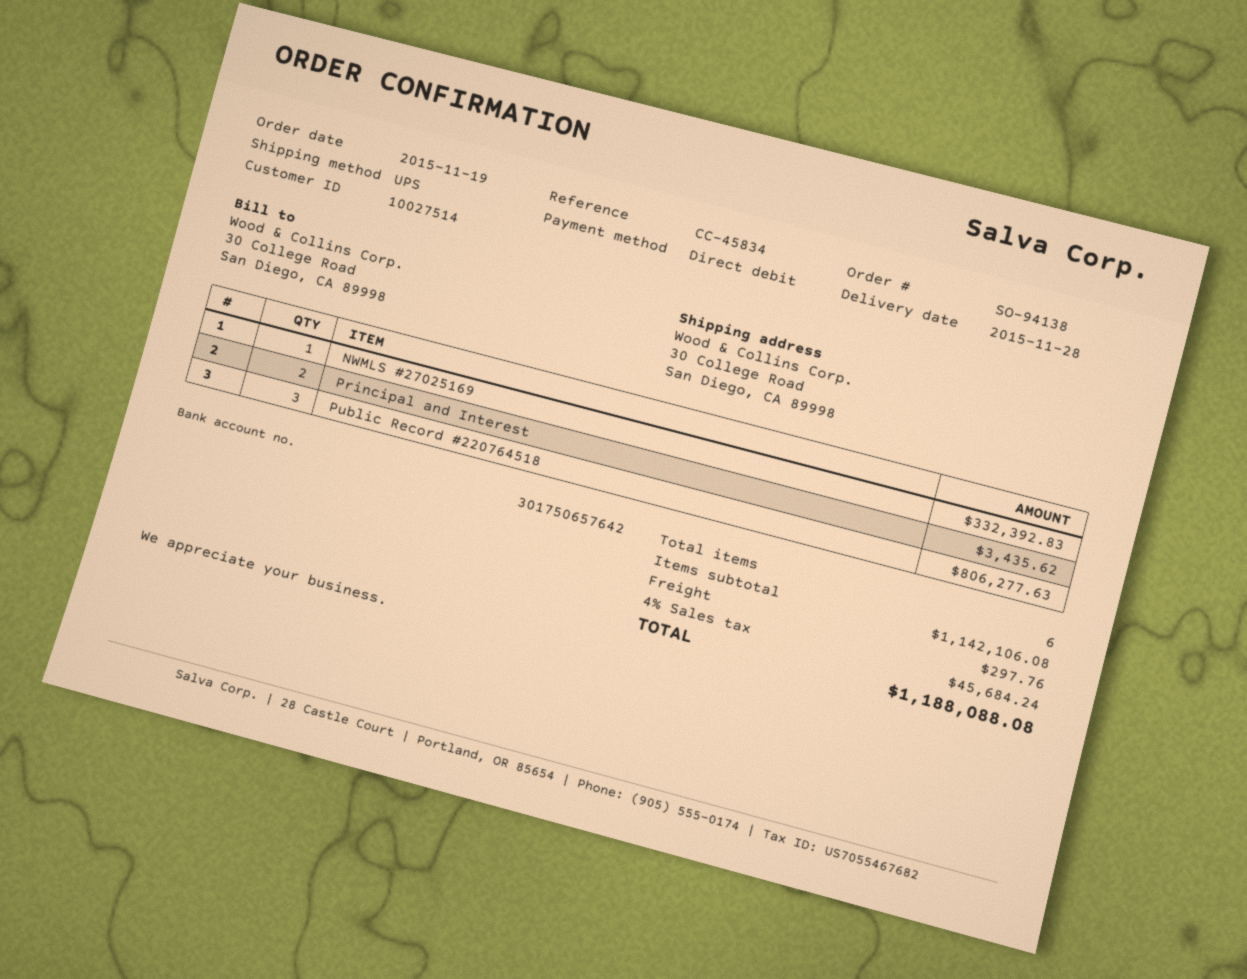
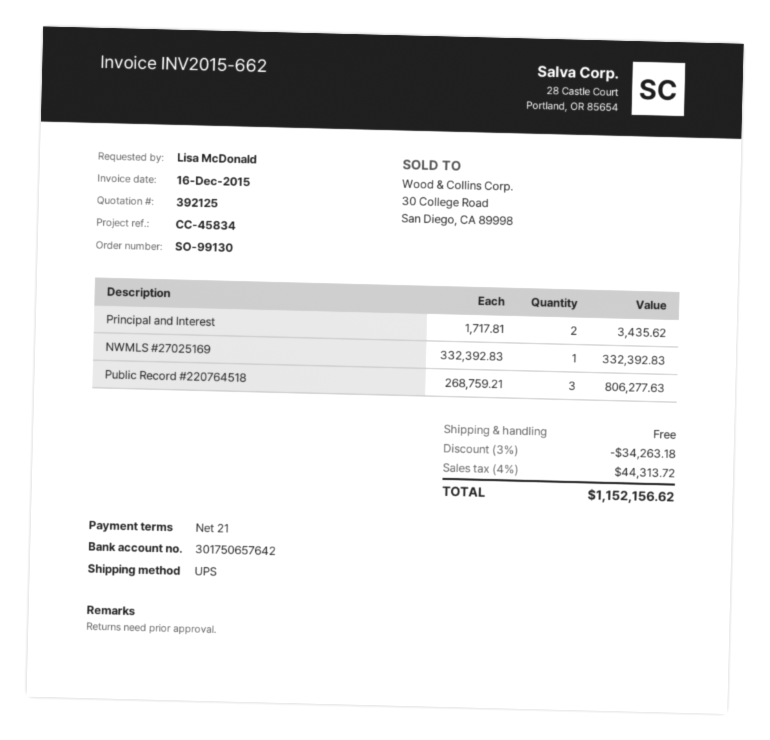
order number: SO-94138 -> SO-99130
discount: none -> 3% = 34263.18
shipping: 297.76 -> 0.00
tax: 4% = 45684.24 -> 4% = 44313.72
total: 1188088.08 -> 1152156.62

